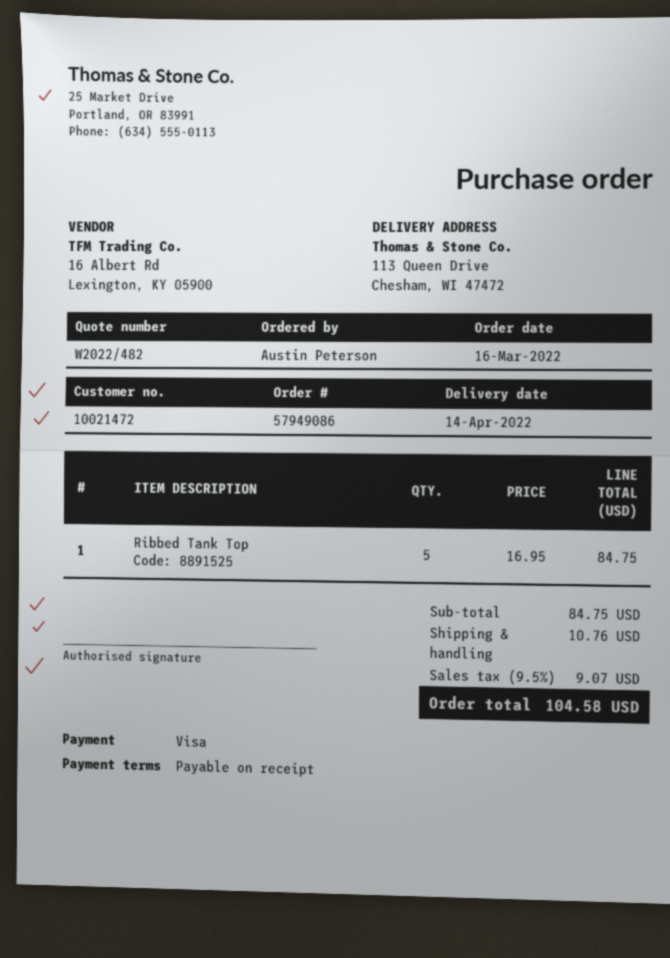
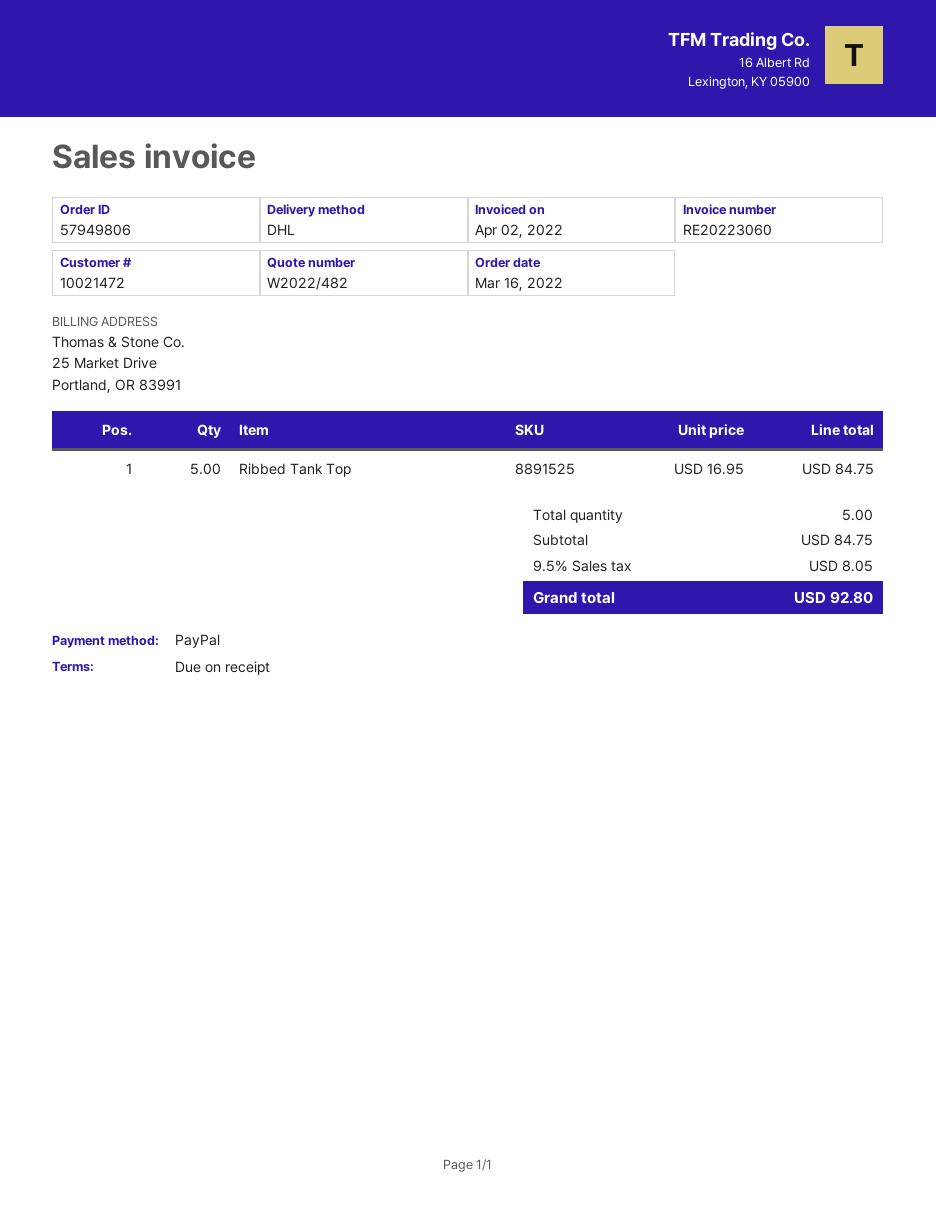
order number: 57949086 -> 57949806
payment method: Visa -> PayPal
shipping: 10.76 -> none
tax: 9.5% = 9.07 -> 9.5% = 8.05
total: 104.58 -> 92.80

